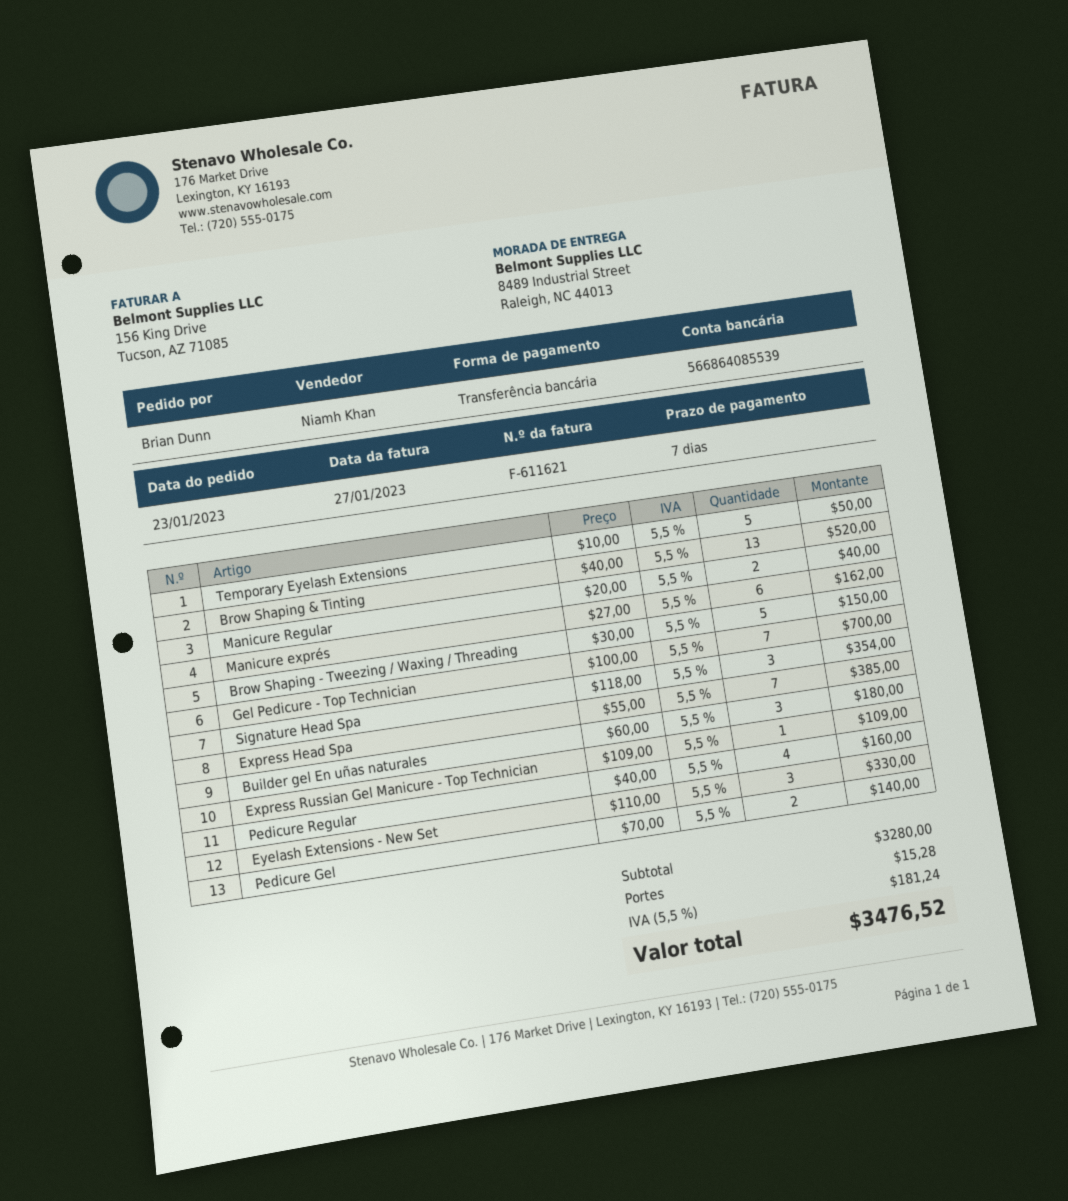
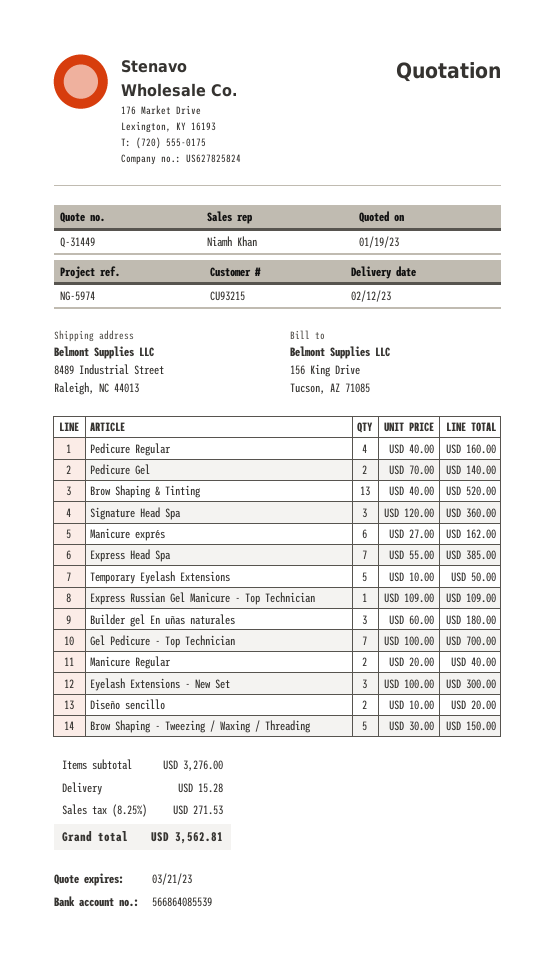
Signature Head Spa: 3 x 118.00 = 354.00 -> 3 x 120.00 = 360.00
Eyelash Extensions - New Set: 3 x 110.00 = 330.00 -> 3 x 100.00 = 300.00
Diseño sencillo: none -> 2 x 10.00 = 20.00
subtotal: 3280.00 -> 3276.00
tax: 5.5% = 181.24 -> 8.25% = 271.53
total: 3476.52 -> 3562.81

